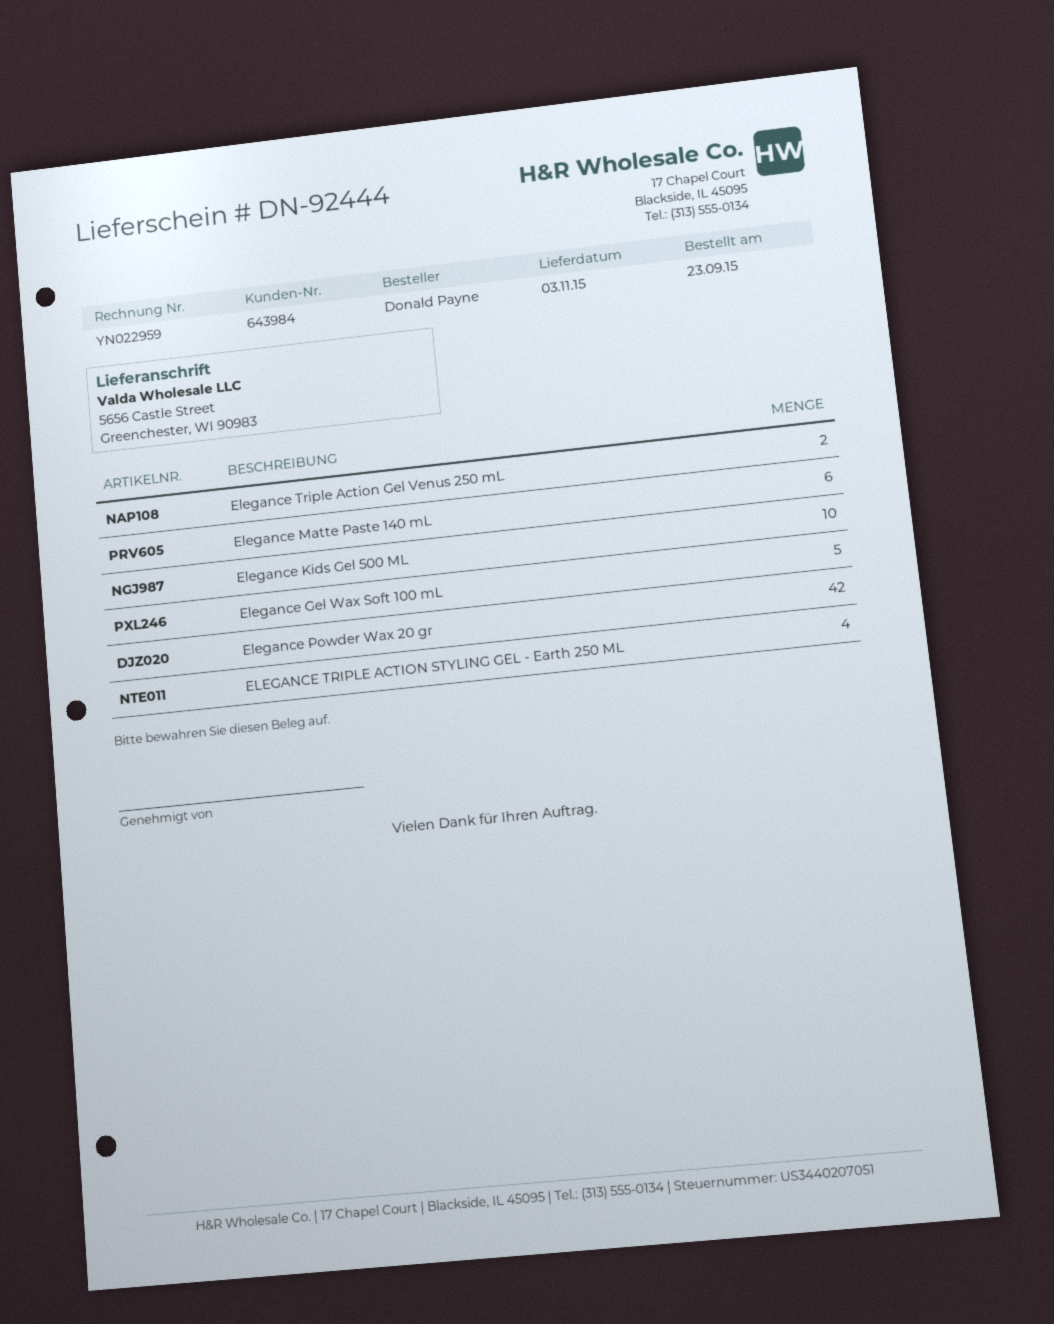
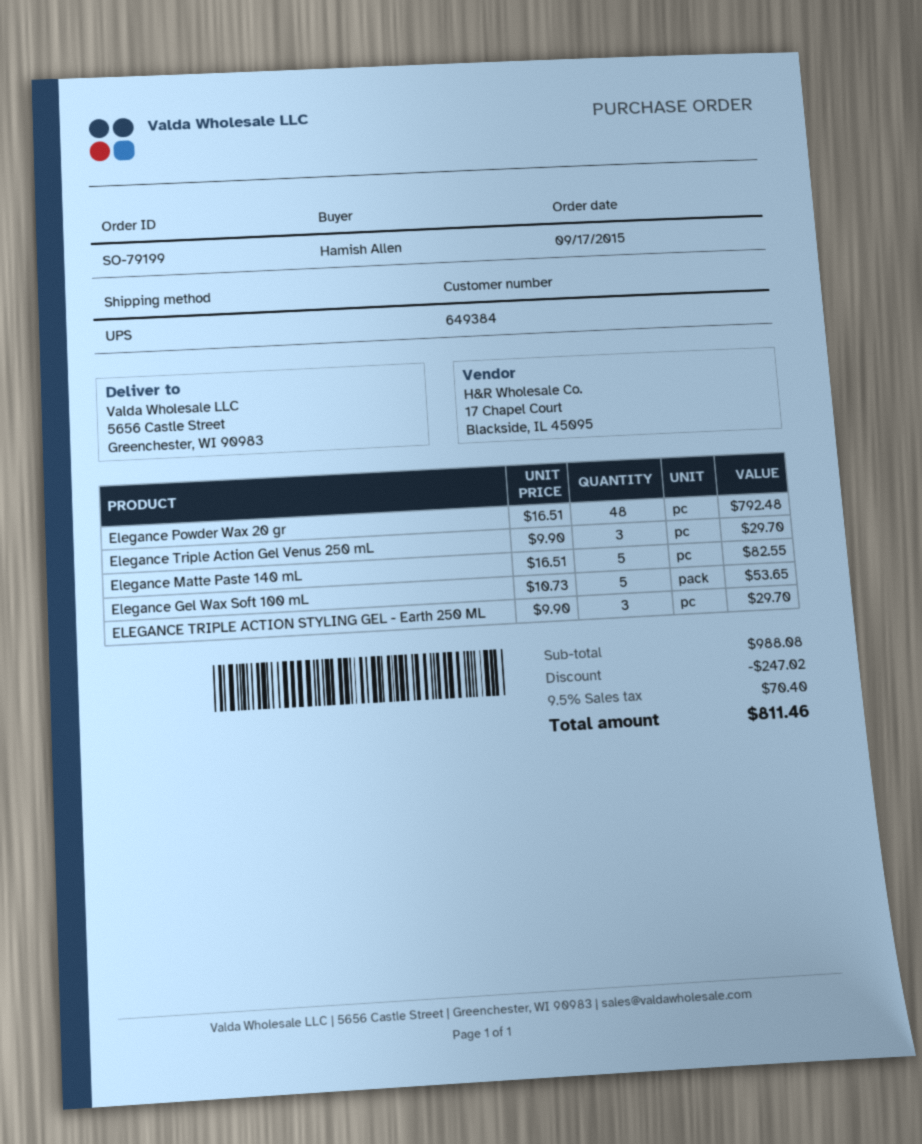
order date: 2015-09-23 -> 2015-09-17
customer number: 643984 -> 649384
ordered by: Donald Payne -> Hamish Allen
Elegance Triple Action Gel Venus 250 mL: 2 -> 3
Elegance Matte Paste 140 mL: 6 -> 5
Elegance Kids Gel 500 ML: 10 -> none
Elegance Powder Wax 20 gr: 42 -> 48
ELEGANCE TRIPLE ACTION STYLING GEL - Earth 250 ML: 4 -> 3

